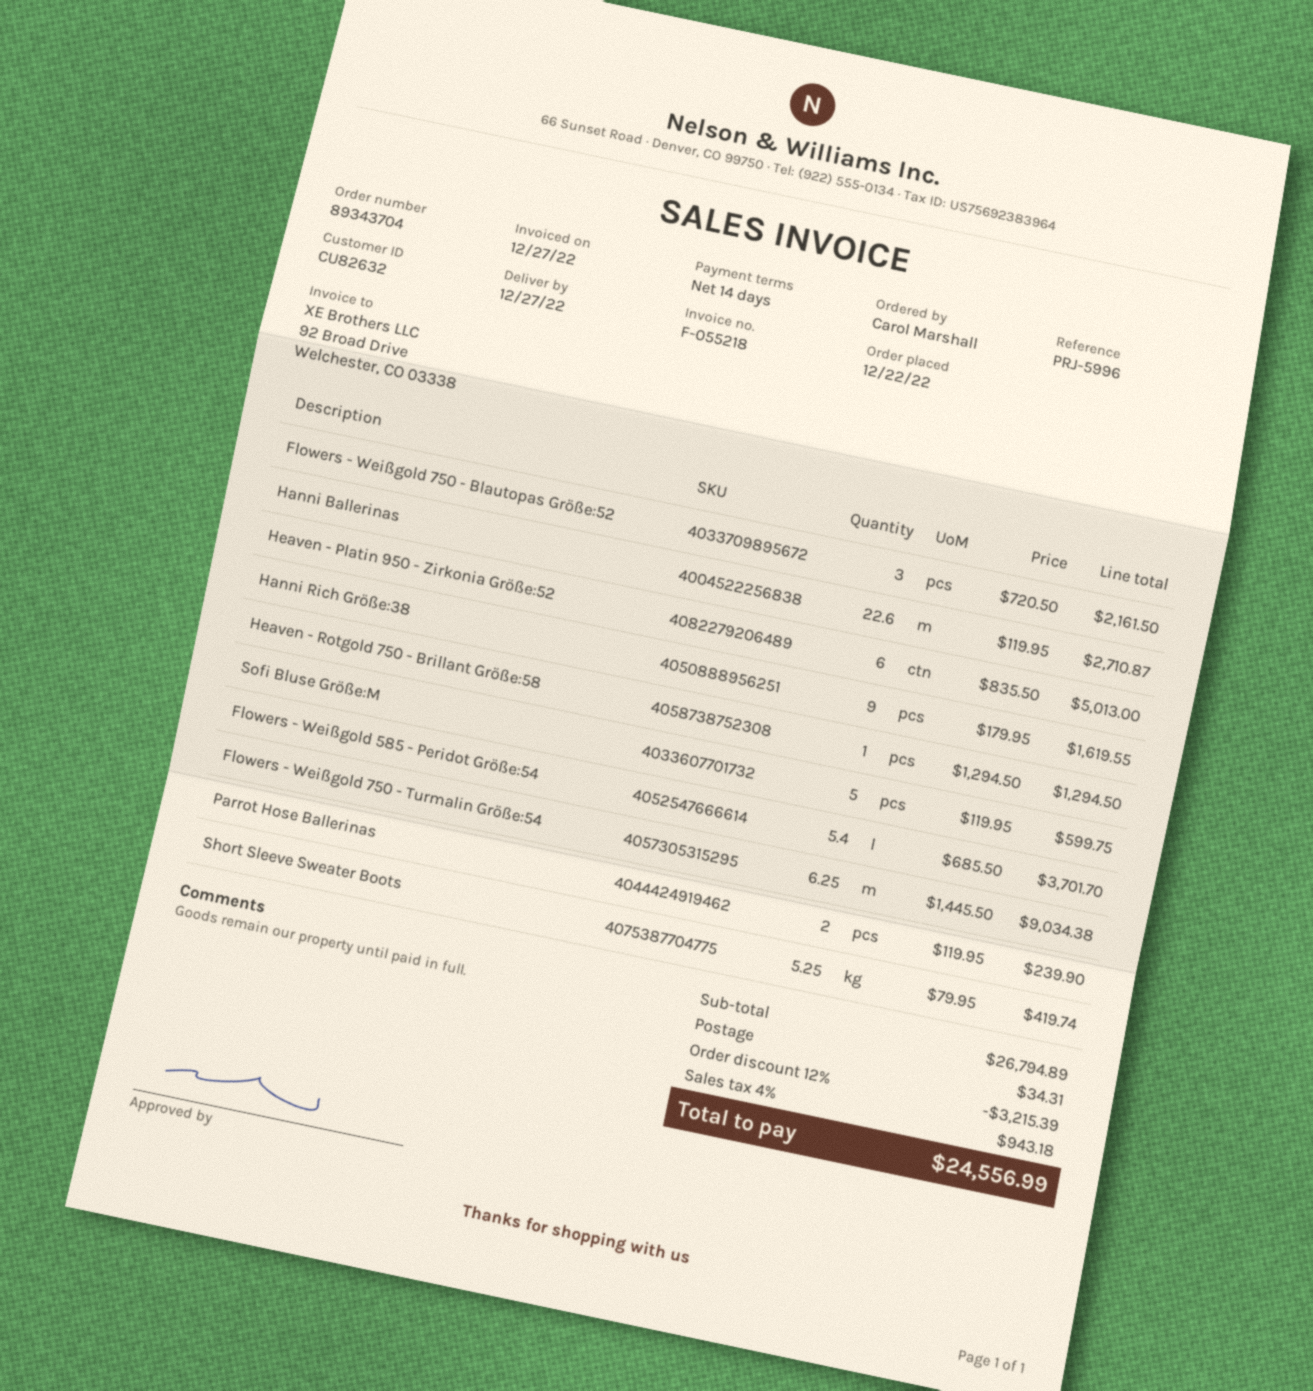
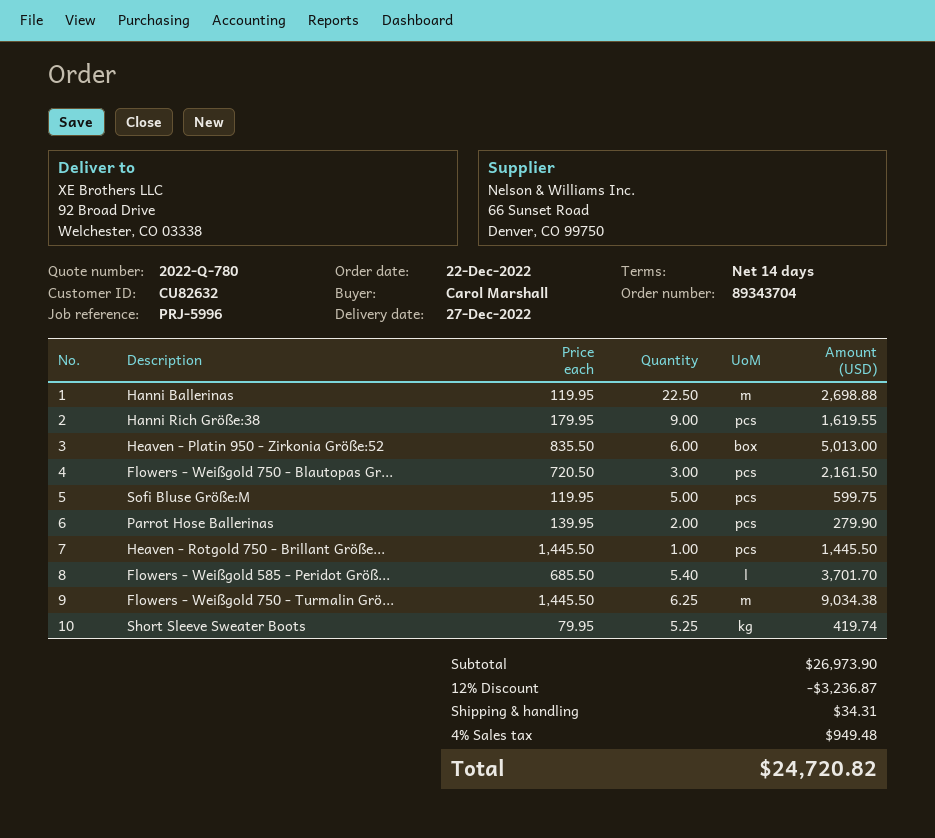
Hanni Ballerinas: 22.6 x 119.95 = 2710.87 -> 22.5 x 119.95 = 2698.88
Heaven - Rotgold 750 - Brillant Größe:58: 1 x 1294.50 = 1294.50 -> 1 x 1445.50 = 1445.50
Parrot Hose Ballerinas: 2 x 119.95 = 239.90 -> 2 x 139.95 = 279.90
subtotal: 26794.89 -> 26973.90
discount: 12% = 3215.39 -> 12% = 3236.87
tax: 4% = 943.18 -> 4% = 949.48
total: 24556.99 -> 24720.82

